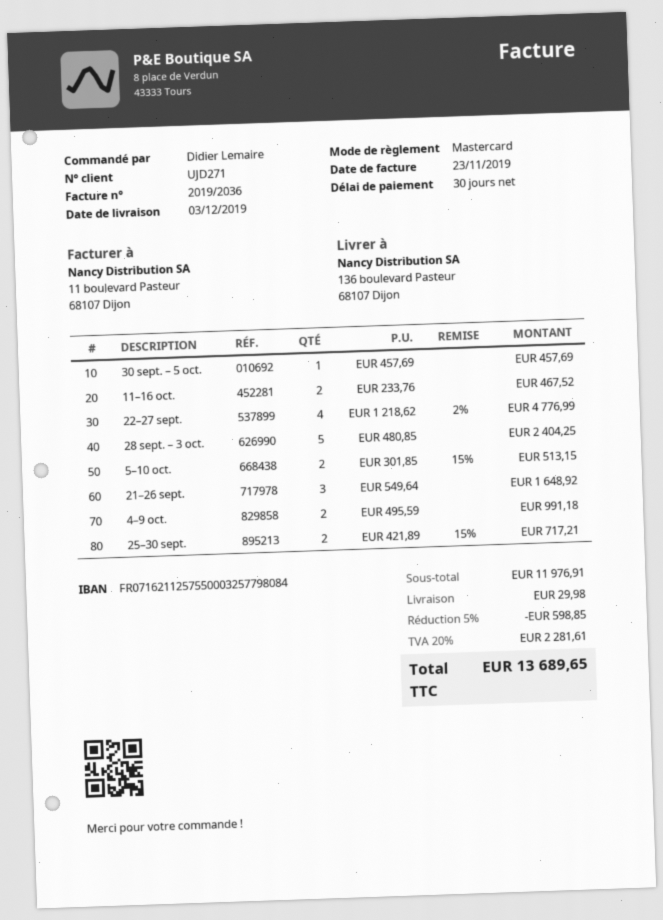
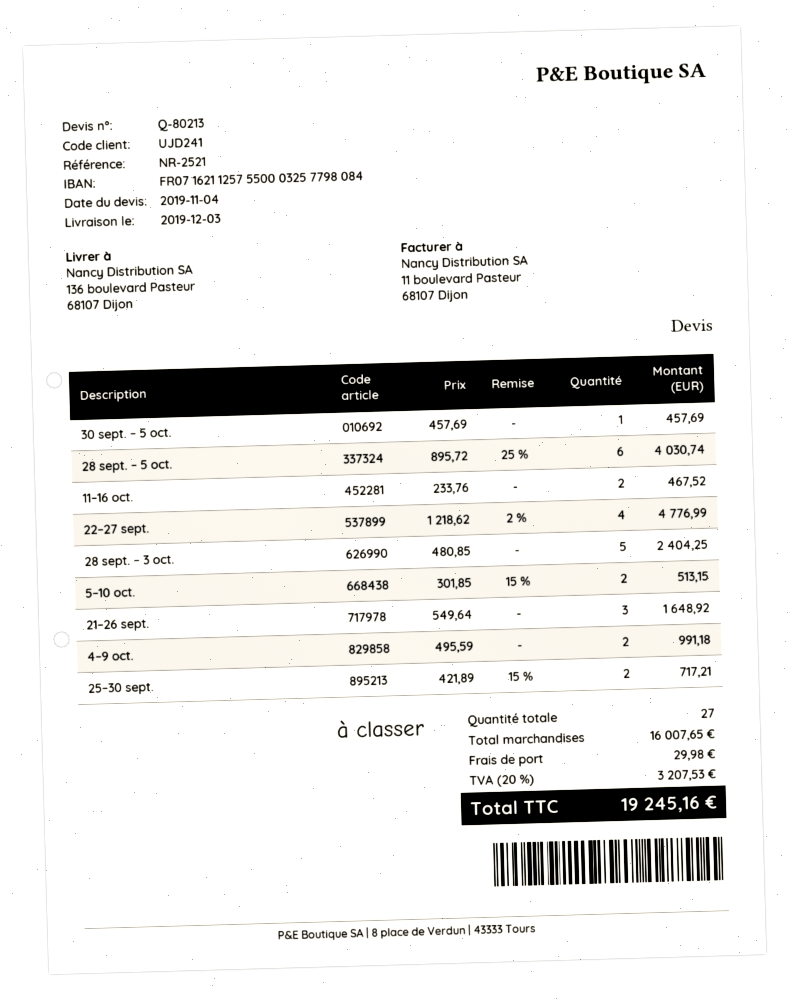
customer number: UJD271 -> UJD241
28 sept. – 5 oct.: none -> 6 x 895.72 - 25% = 4030.74
subtotal: 11976.91 -> 16007.65
discount: 5% = 598.85 -> none
tax: 20% = 2281.61 -> 20% = 3207.53
total: 13689.65 -> 19245.16

